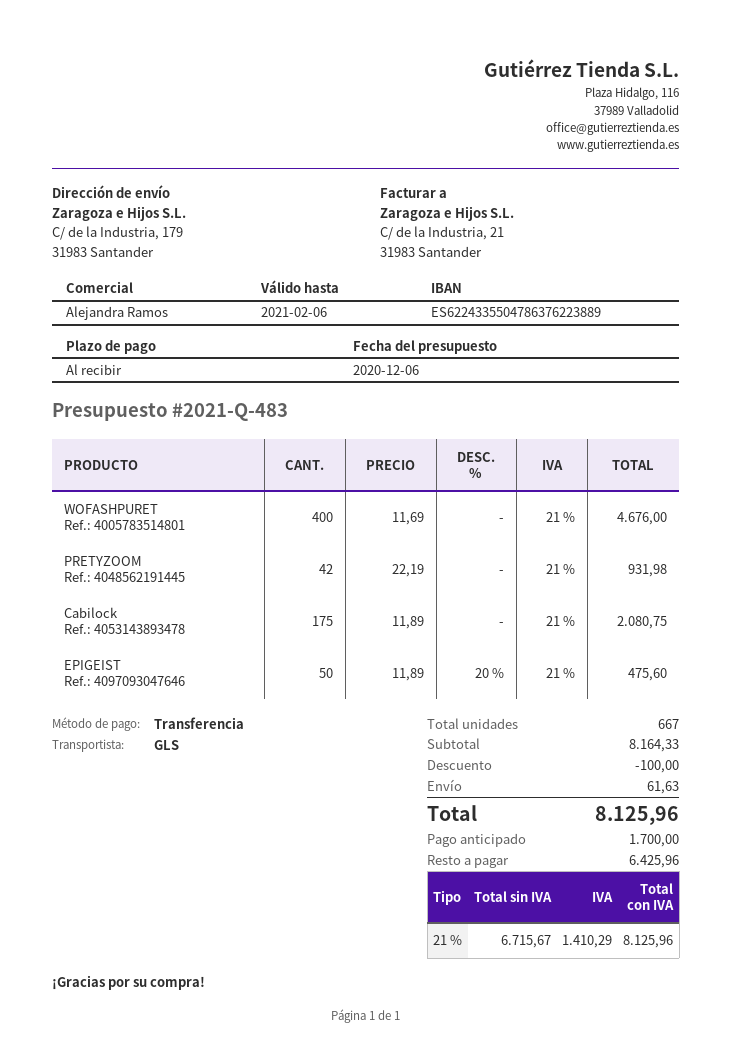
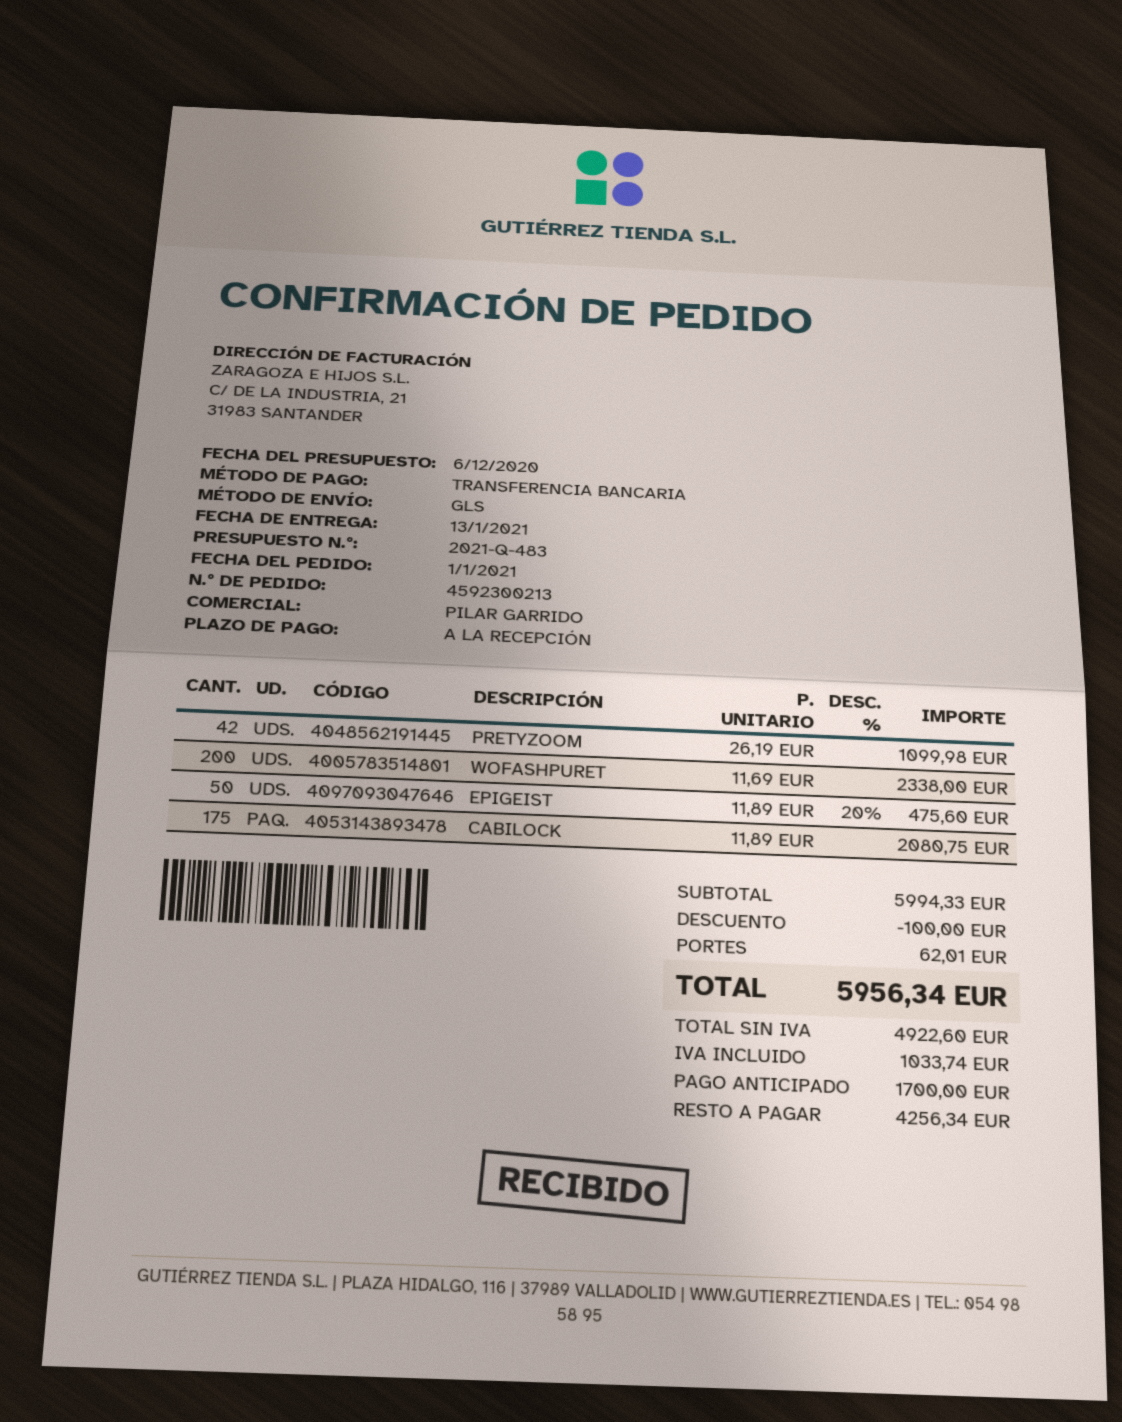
sales rep: Alejandra Ramos -> PILAR GARRIDO
WOFASHPURET: 400 x 11.69 = 4676.00 -> 200 x 11.69 = 2338.00
PRETYZOOM: 42 x 22.19 = 931.98 -> 42 x 26.19 = 1099.98
subtotal: 8164.33 -> 5994.33
shipping: 61.63 -> 62.01
net: 6715.67 -> 4922.60
tax: 1410.29 -> 1033.74
total: 8125.96 -> 5956.34
balance: 6425.96 -> 4256.34

